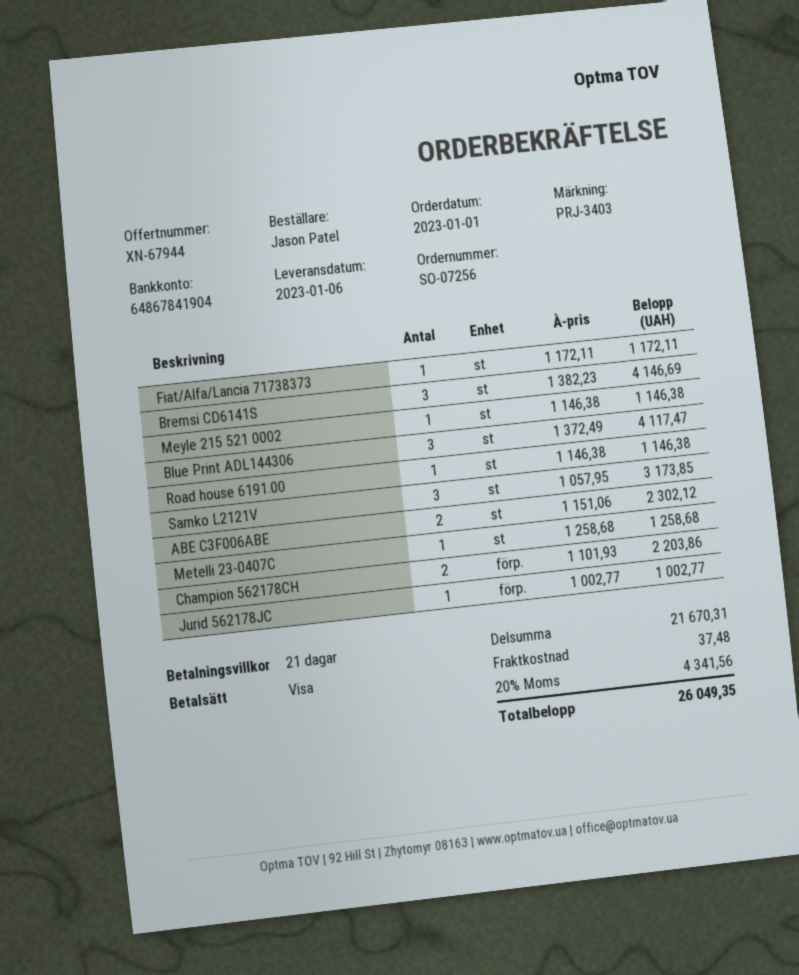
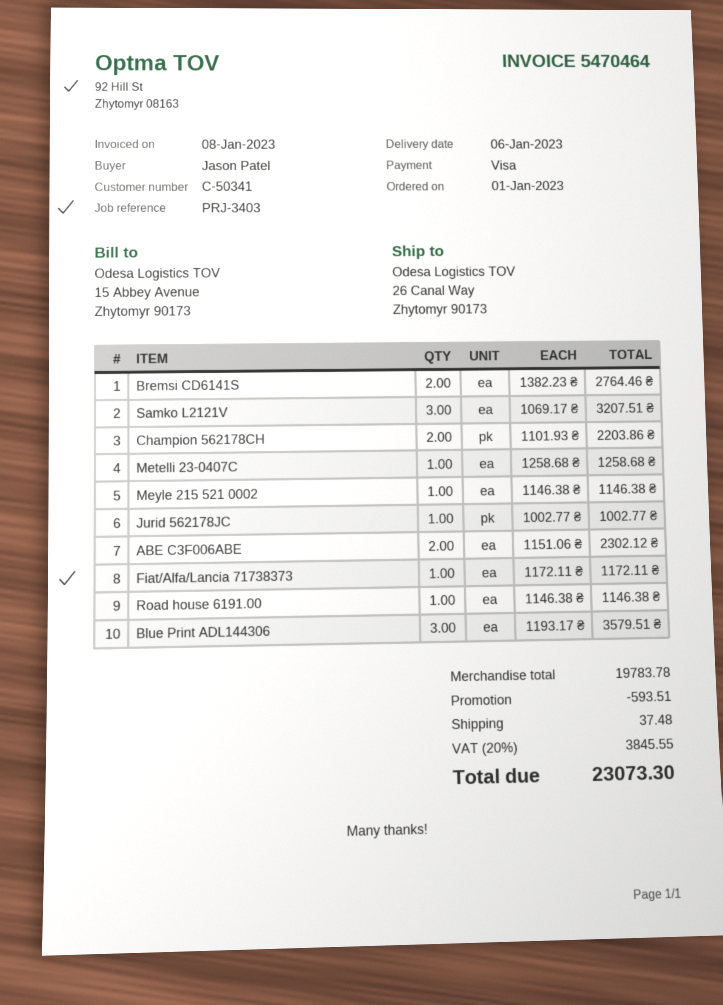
Bremsi CD6141S: 3 x 1382.23 = 4146.69 -> 2 x 1382.23 = 2764.46
Blue Print ADL144306: 3 x 1372.49 = 4117.47 -> 3 x 1193.17 = 3579.51
Samko L2121V: 3 x 1057.95 = 3173.85 -> 3 x 1069.17 = 3207.51
subtotal: 21670.31 -> 19783.78
discount: none -> 593.51
tax: 20% = 4341.56 -> 20% = 3845.55
total: 26049.35 -> 23073.30

